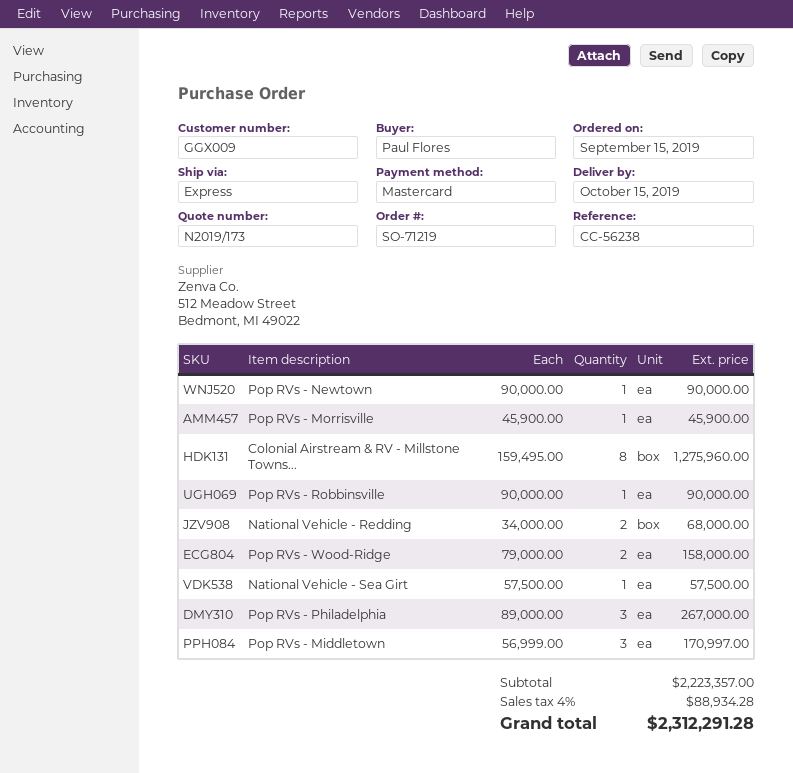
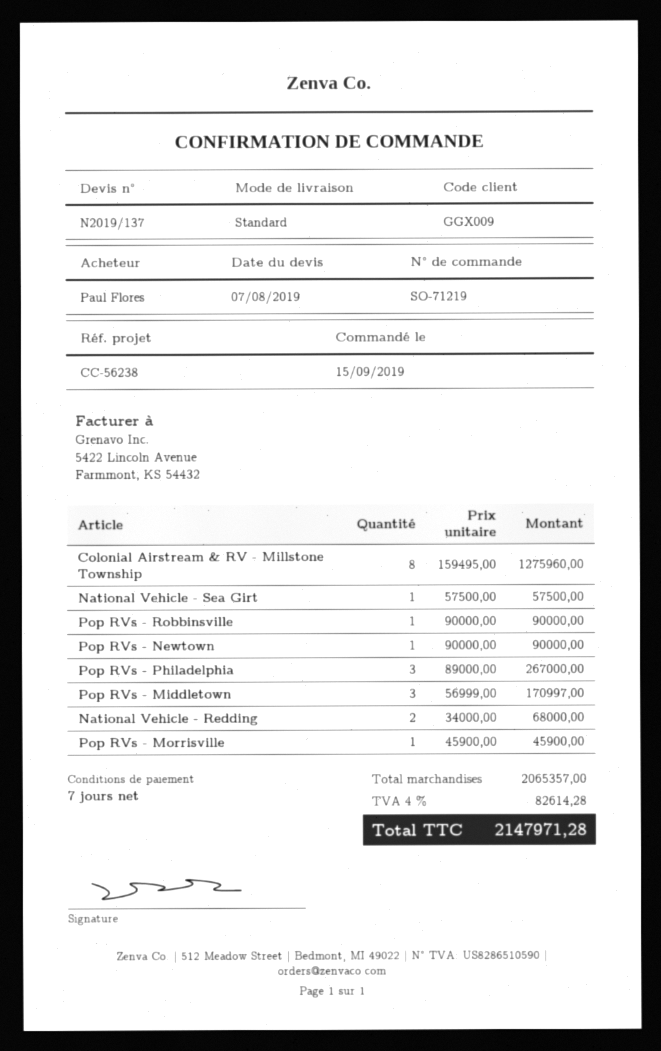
quote number: N2019/173 -> N2019/137
shipping method: express -> standard
Pop RVs - Wood-Ridge: 2 x 79000.00 = 158000.00 -> none
subtotal: 2223357.00 -> 2065357.00
tax: 4% = 88934.28 -> 4% = 82614.28
total: 2312291.28 -> 2147971.28

